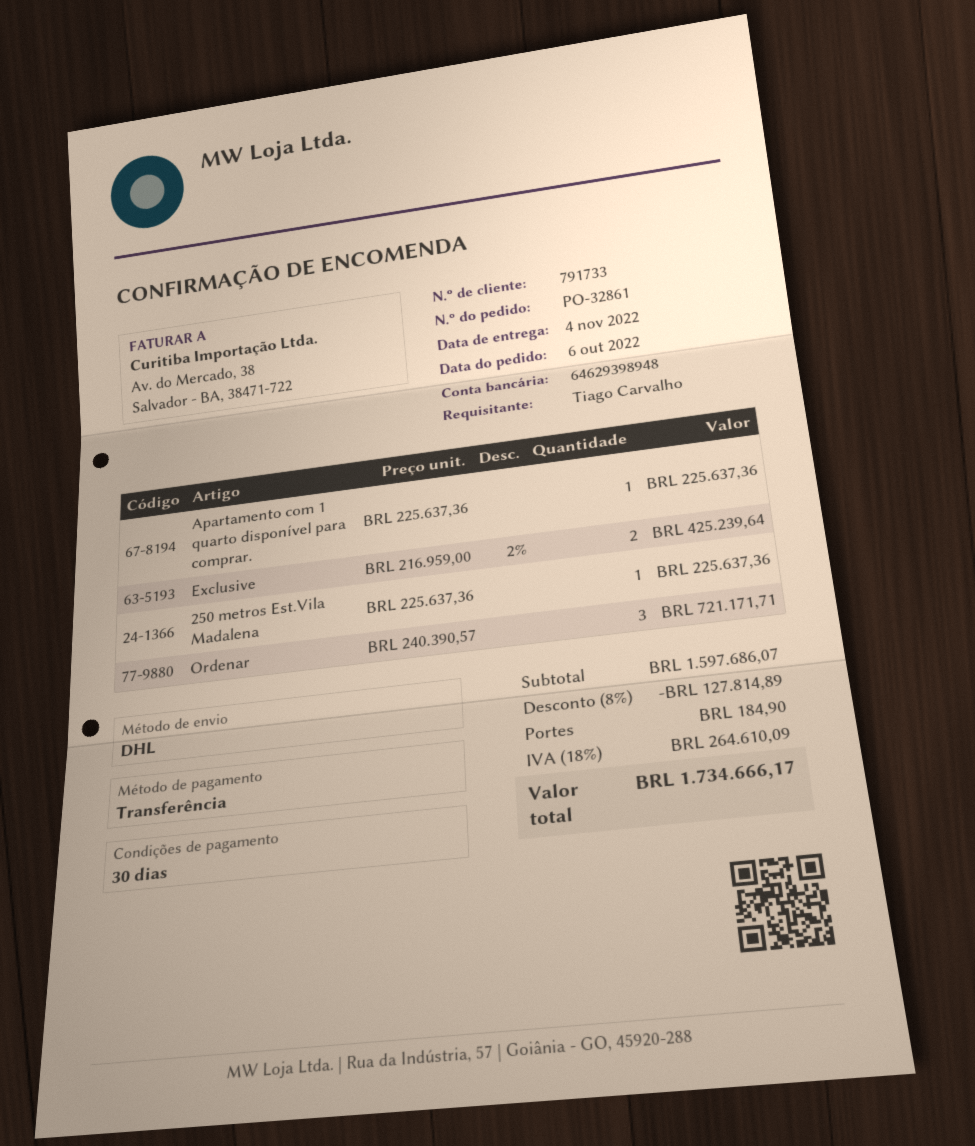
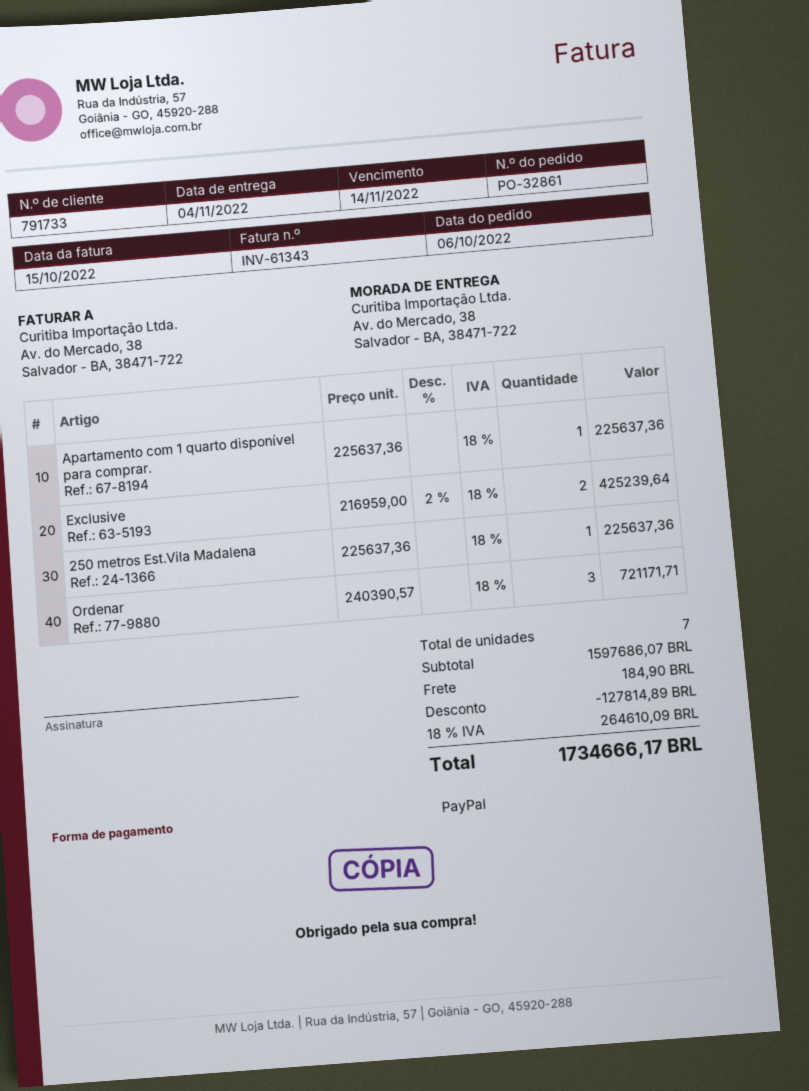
payment method: bank transfer -> PayPal

